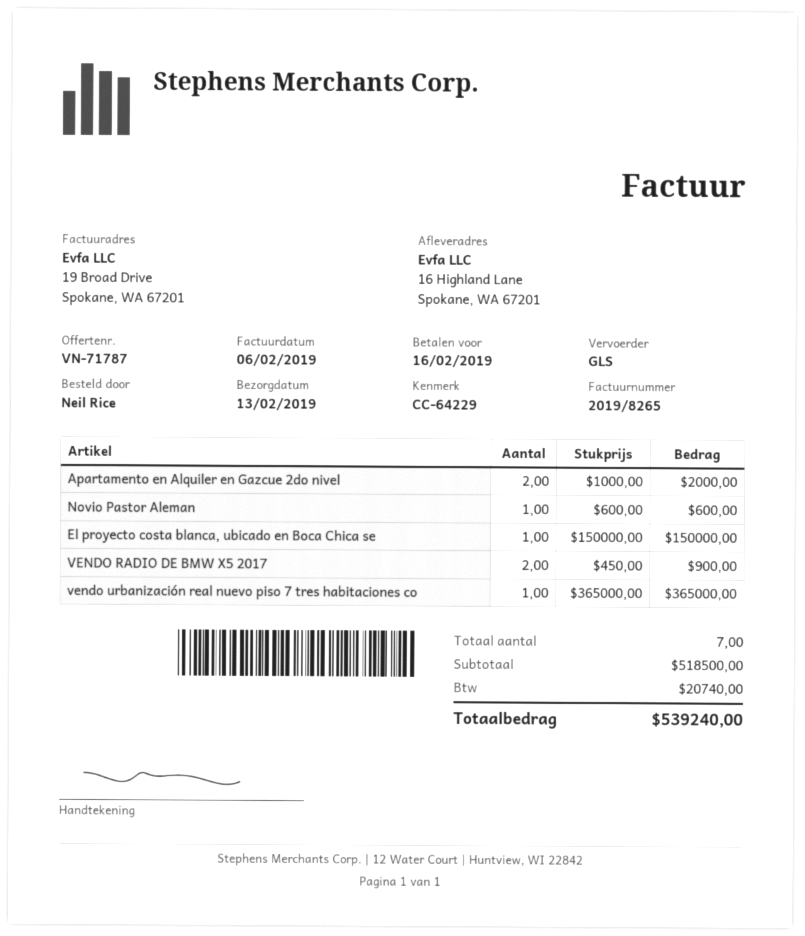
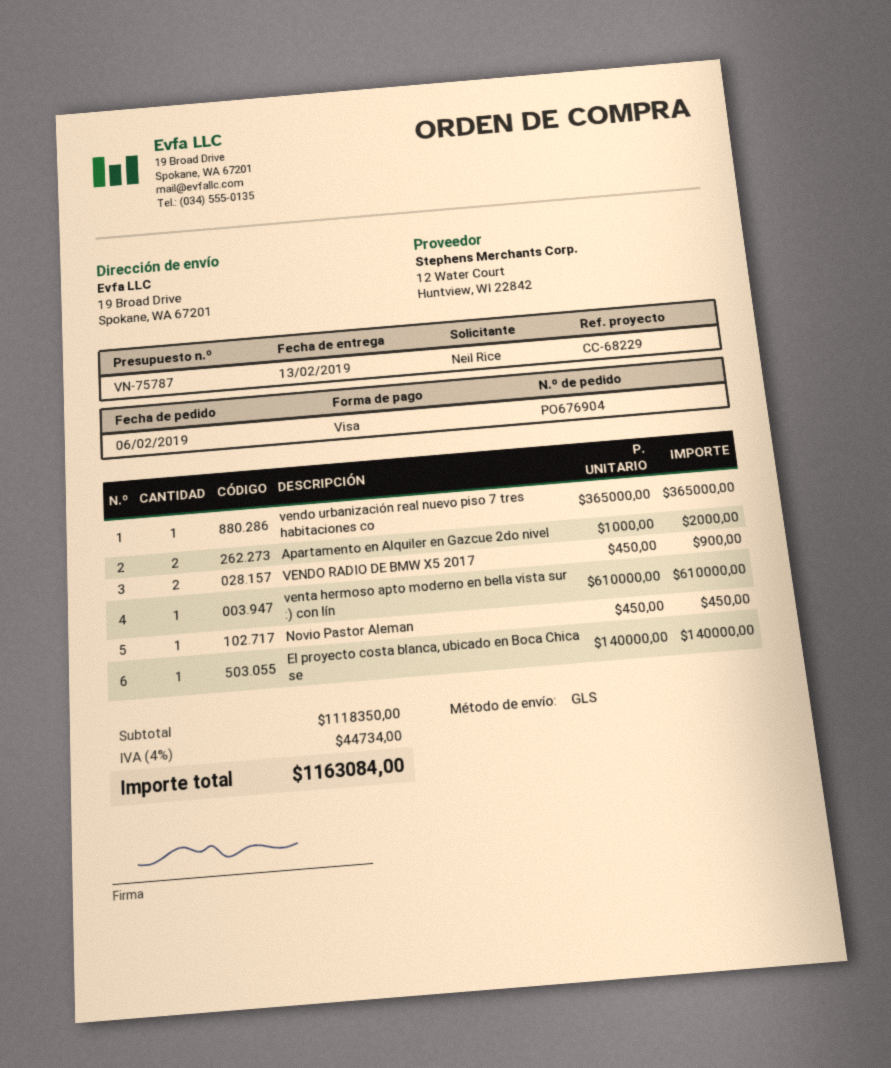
quote number: VN-71787 -> VN-75787
reference: CC-64229 -> CC-68229
ship to: 16 Highland Lane, Spokane, WA 67201 -> 19 Broad Drive, Spokane, WA 67201
Novio Pastor Aleman: 1 x 600.00 = 600.00 -> 1 x 450.00 = 450.00
El proyecto costa blanca, ubicado en Boca Chica se: 1 x 150000.00 = 150000.00 -> 1 x 140000.00 = 140000.00
venta hermoso apto moderno en bella vista sur :) con lín: none -> 1 x 610000.00 = 610000.00
subtotal: 518500.00 -> 1118350.00
tax: 20740.00 -> 44734.00
total: 539240.00 -> 1163084.00

